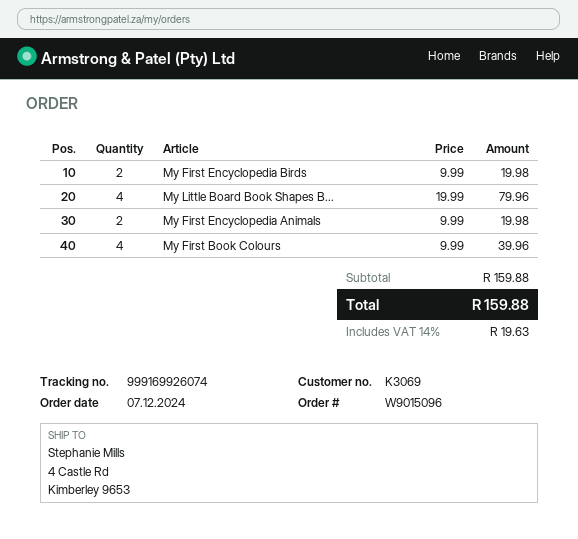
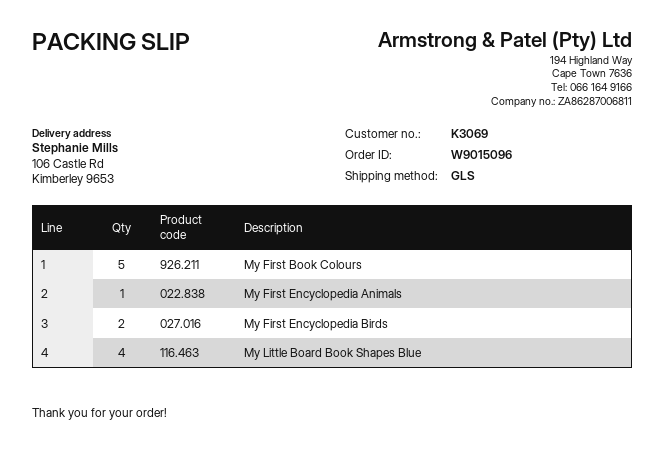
ship to: 4 Castle Rd, Kimberley 9653 -> 106 Castle Rd, Kimberley 9653
My First Encyclopedia Animals: 2 -> 1
My First Book Colours: 4 -> 5

